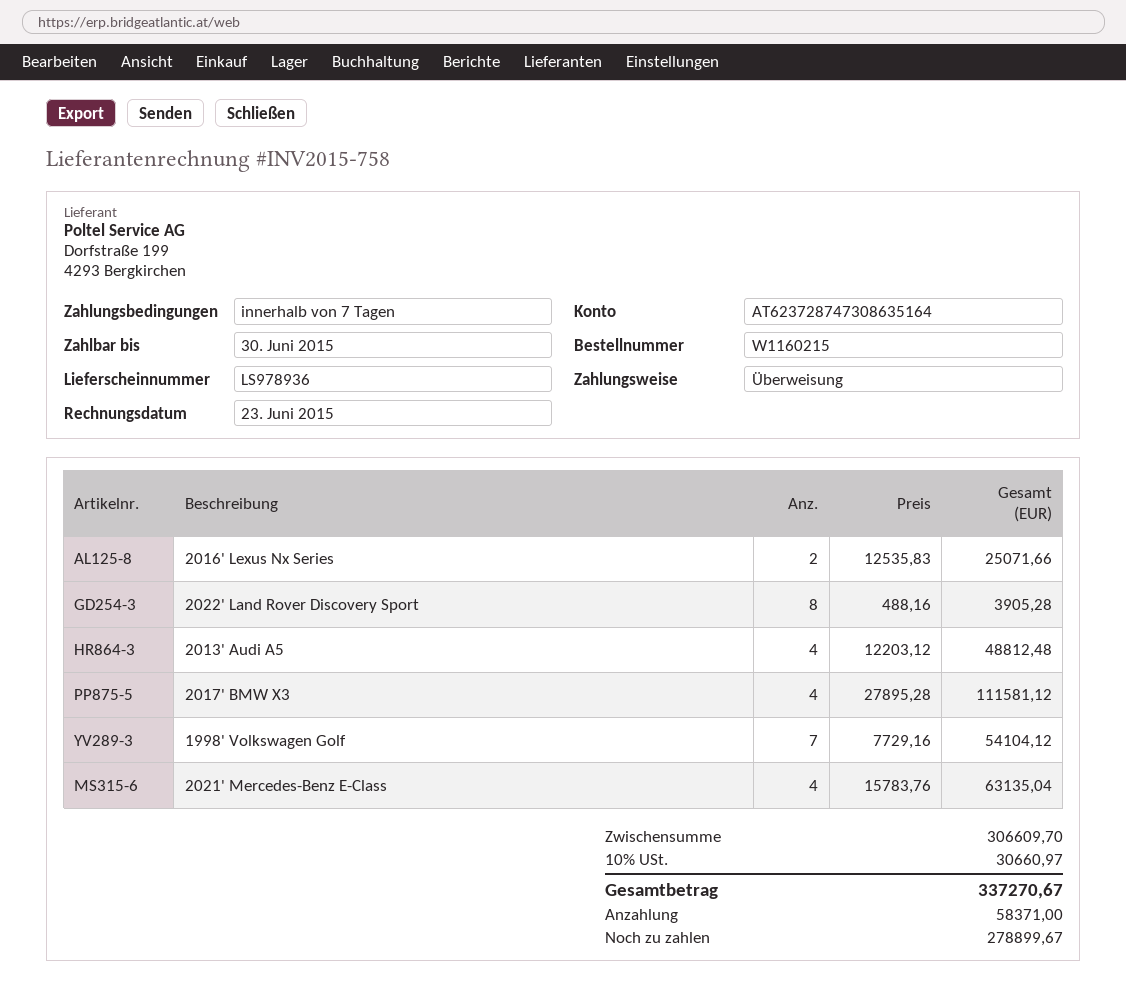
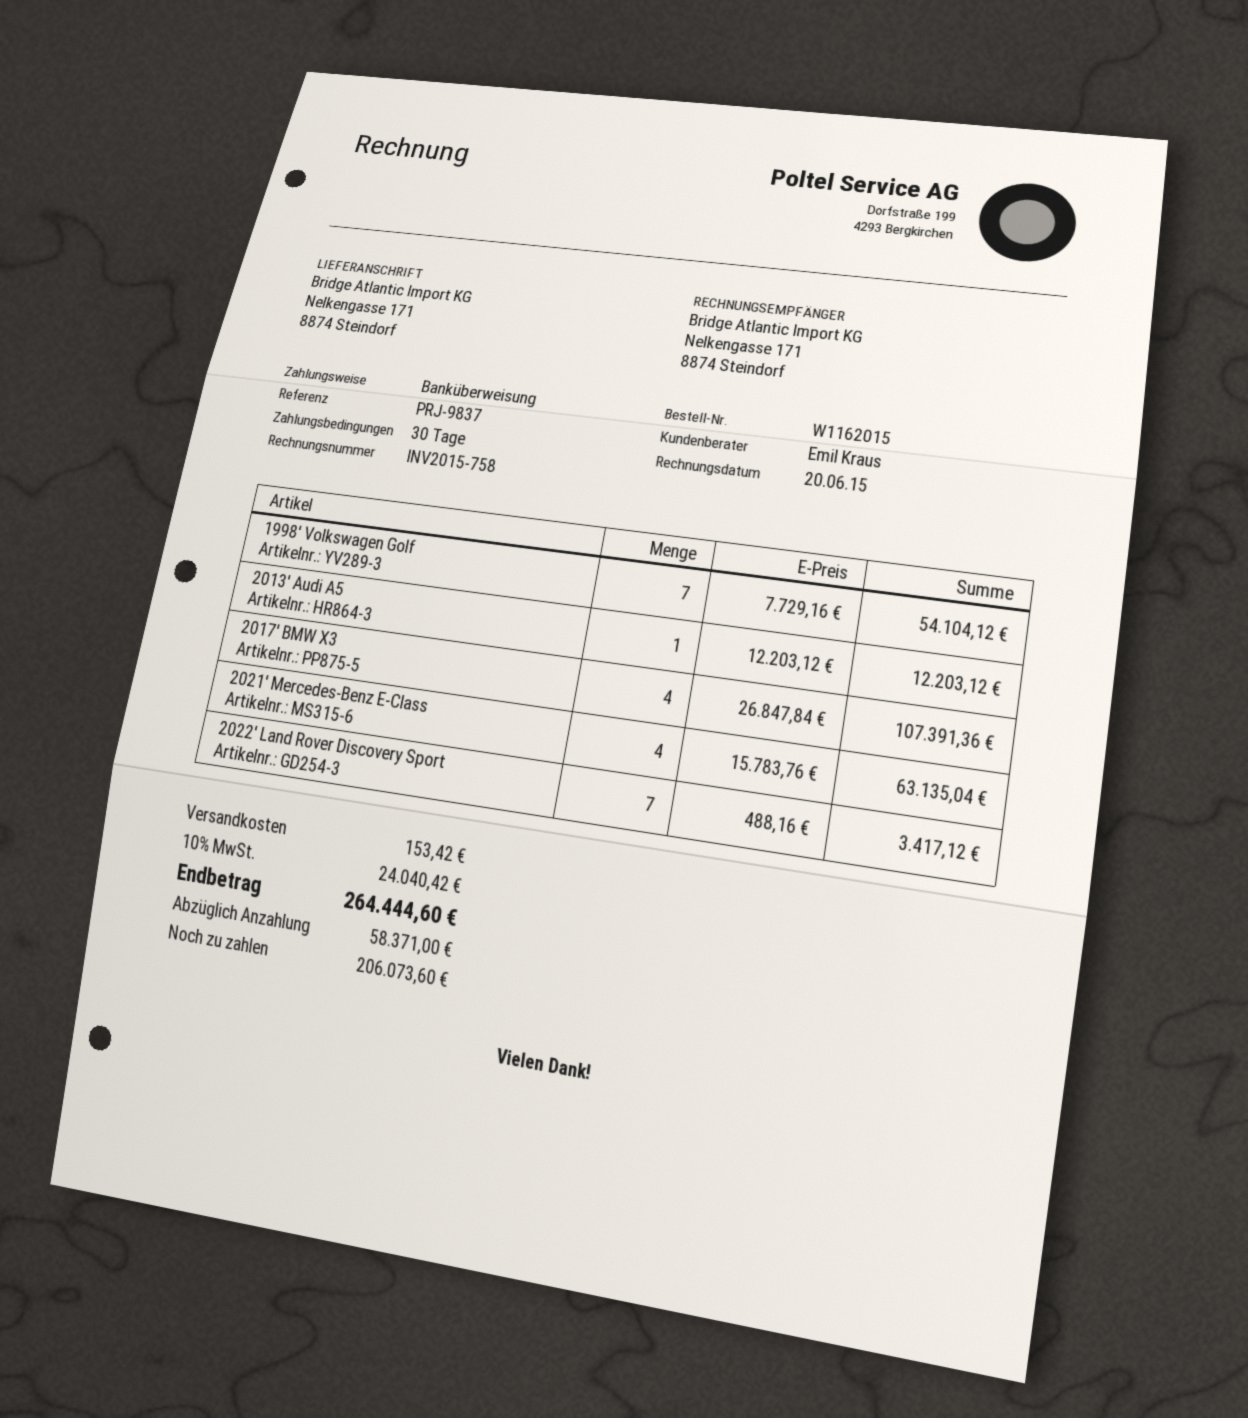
order number: W1160215 -> W1162015
invoice date: 2015-06-23 -> 2015-06-20
payment terms: 7 days -> 30 days
2016' Lexus Nx Series: 2 x 12535.83 = 25071.66 -> none
2022' Land Rover Discovery Sport: 8 x 488.16 = 3905.28 -> 7 x 488.16 = 3417.12
2013' Audi A5: 4 x 12203.12 = 48812.48 -> 1 x 12203.12 = 12203.12
2017' BMW X3: 4 x 27895.28 = 111581.12 -> 4 x 26847.84 = 107391.36
shipping: none -> 153.42
tax: 10% = 30660.97 -> 10% = 24040.42
total: 337270.67 -> 264444.60
balance: 278899.67 -> 206073.60

